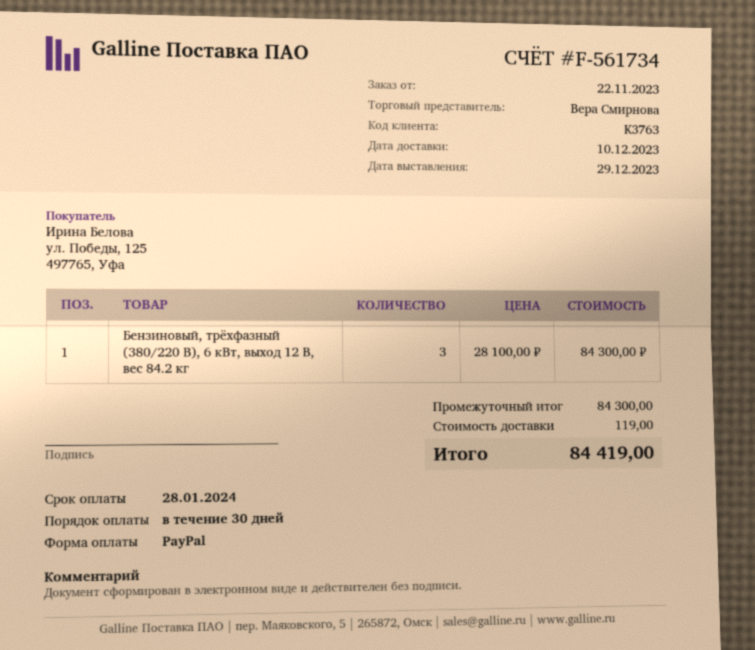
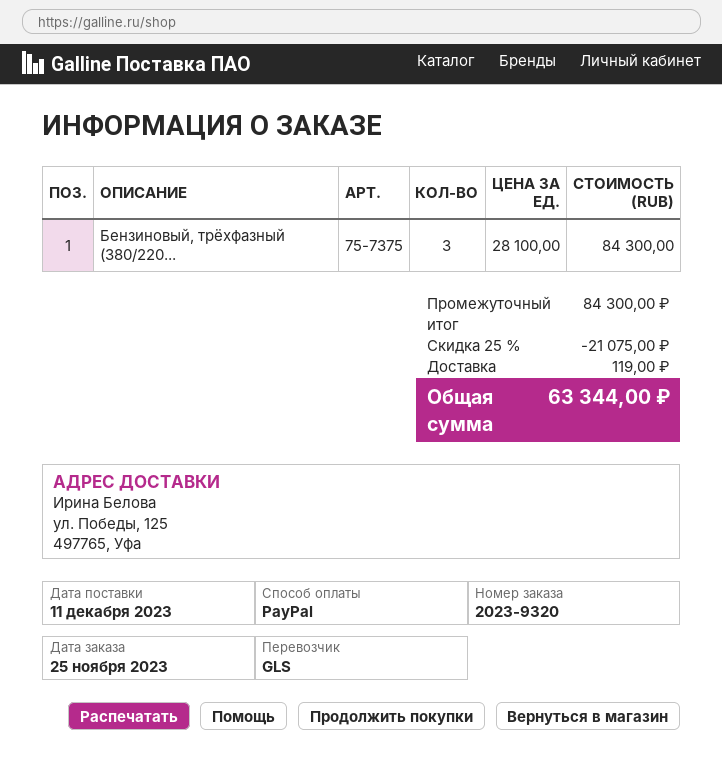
order date: 2023-11-22 -> 2023-11-25
delivery date: 2023-12-10 -> 2023-12-11
discount: none -> 25% = 21075.00
total: 84419.00 -> 63344.00

